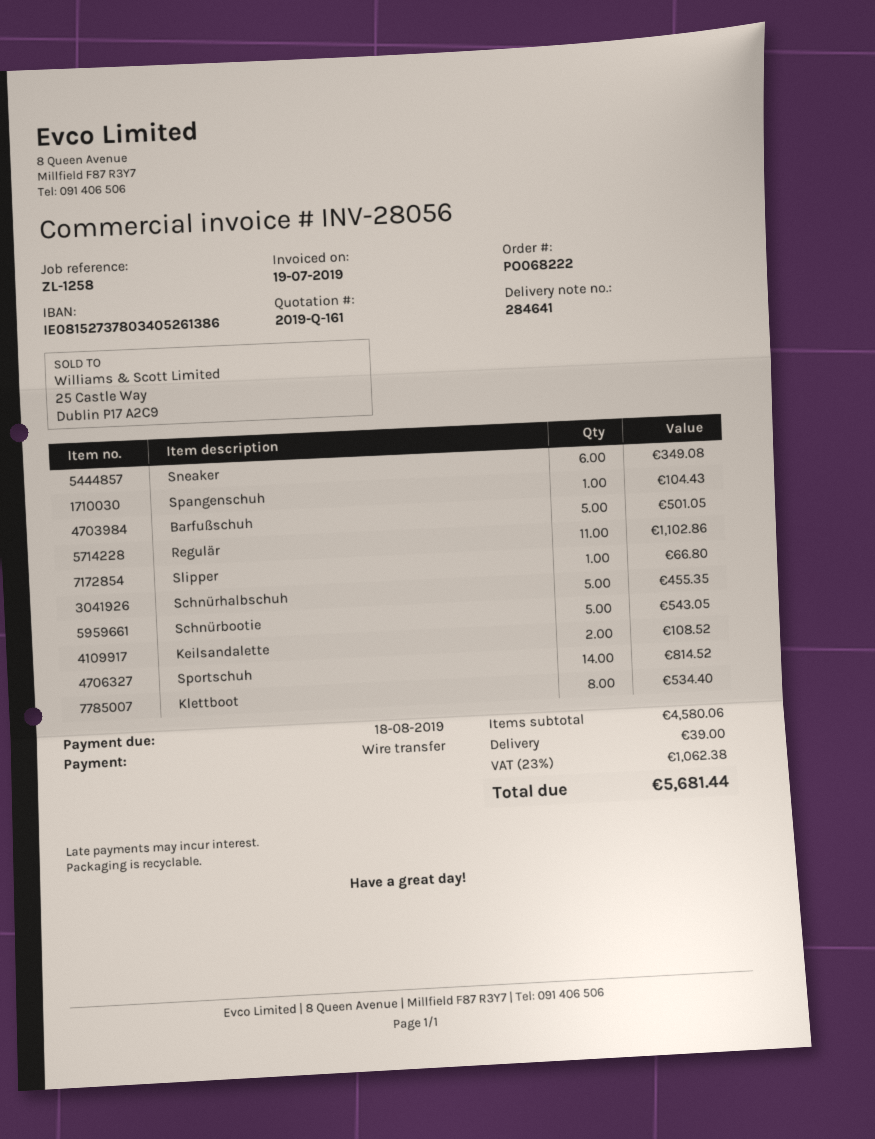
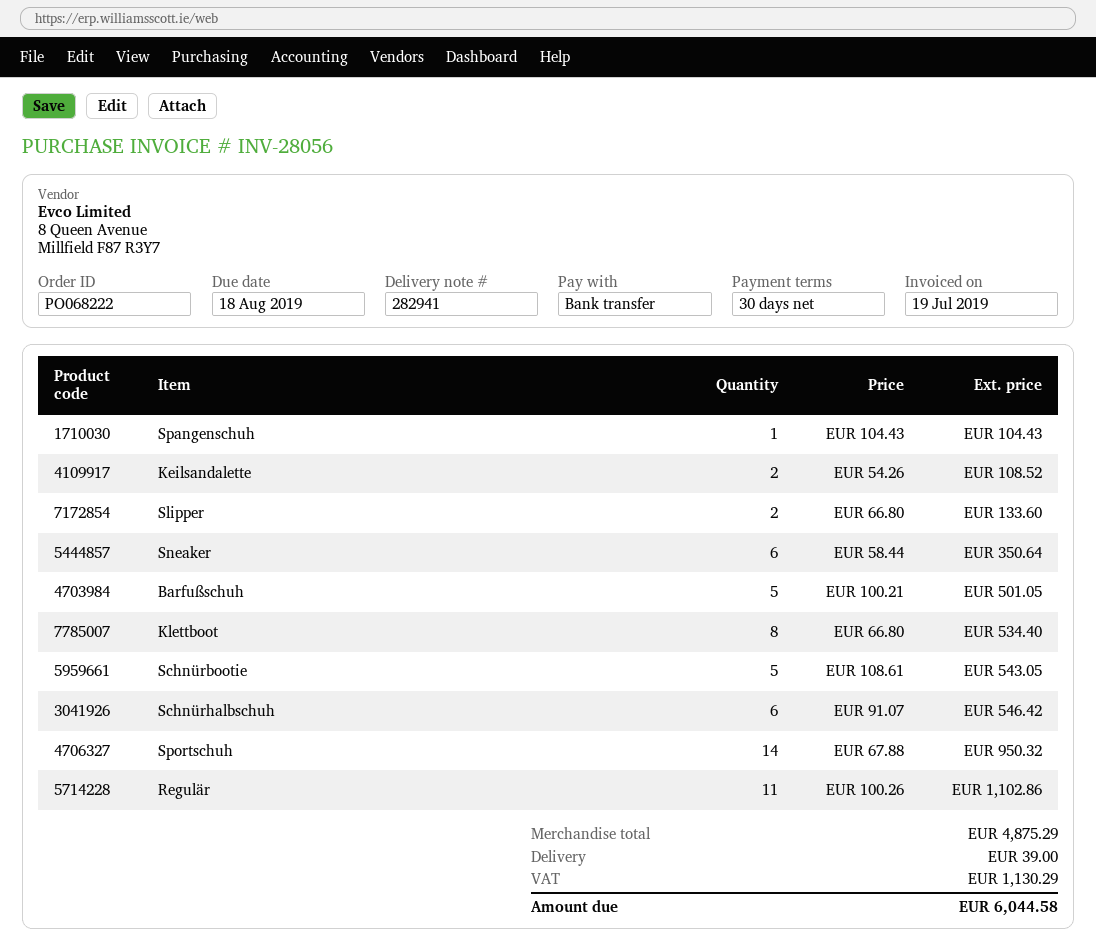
delivery note number: 284641 -> 282941
Sneaker: 6 for 349.08 -> 6 for 350.64
Slipper: 1 for 66.80 -> 2 for 133.60
Schnürhalbschuh: 5 for 455.35 -> 6 for 546.42
Sportschuh: 14 for 814.52 -> 14 for 950.32
subtotal: 4580.06 -> 4875.29
tax: 1062.38 -> 1130.29
total: 5681.44 -> 6044.58

